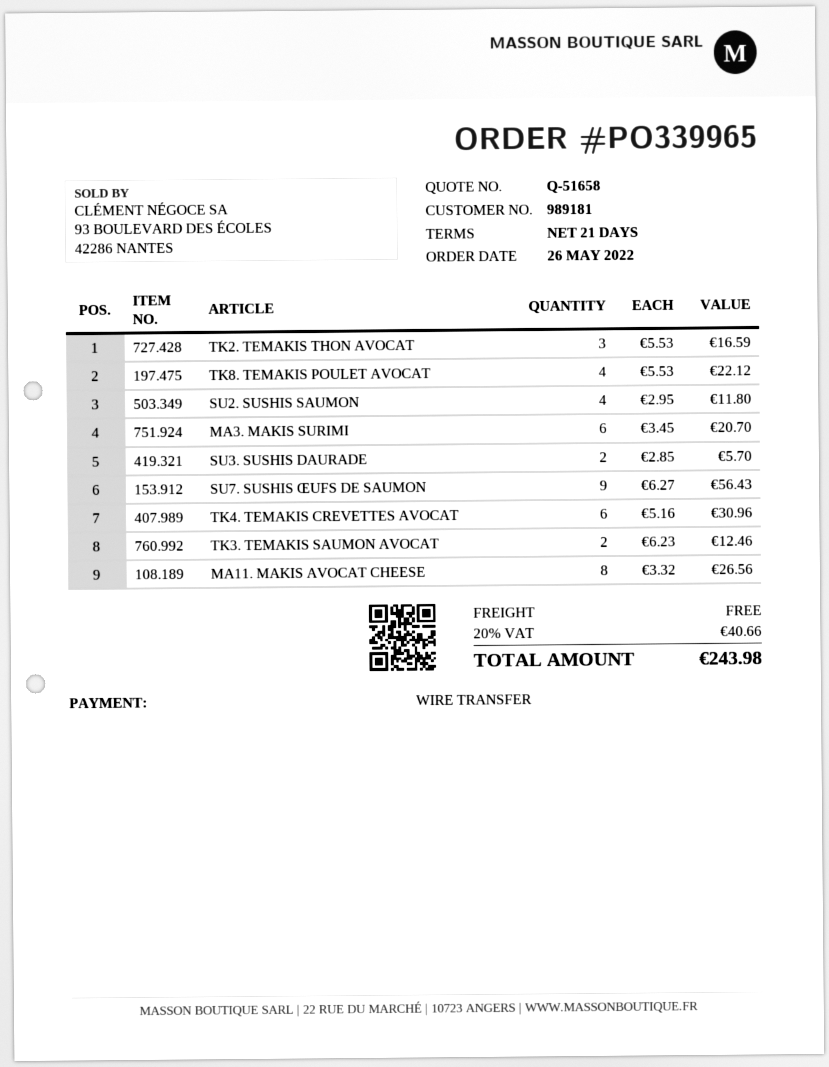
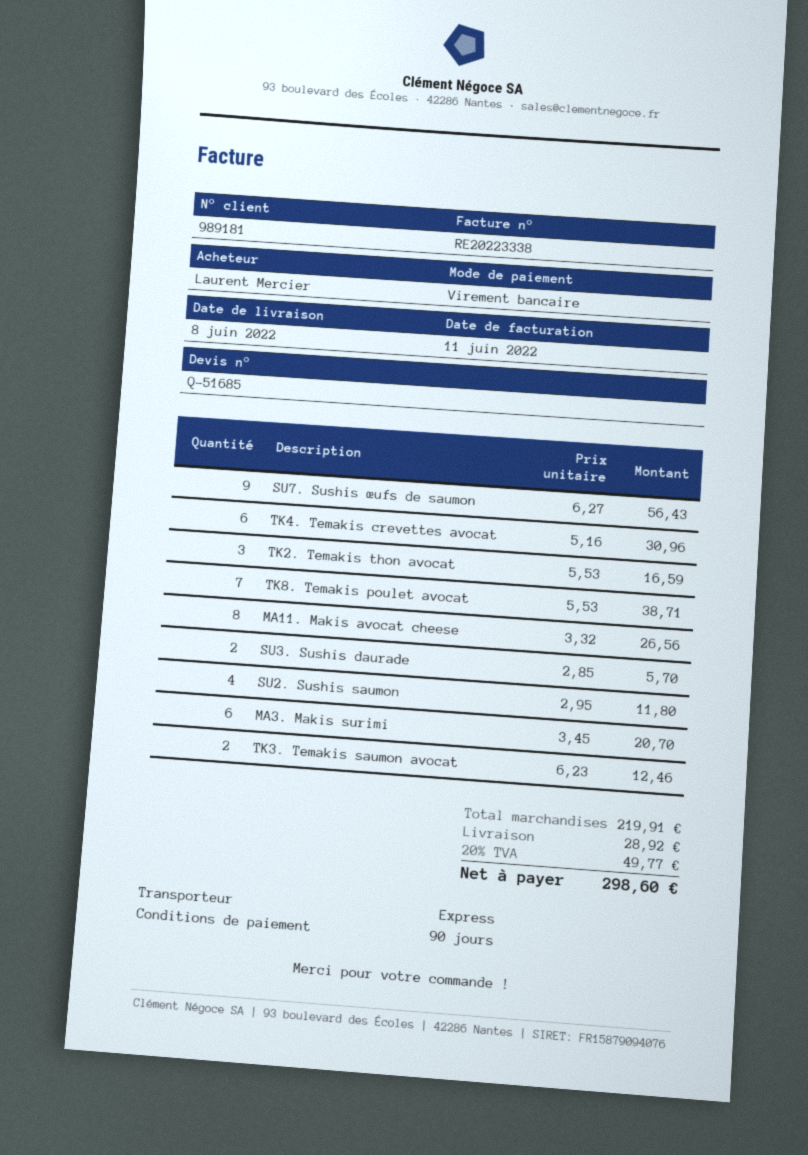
quote number: Q-51658 -> Q-51685
payment terms: 21 days -> 90 days
TK8. TEMAKIS POULET AVOCAT: 4 x 5.53 = 22.12 -> 7 x 5.53 = 38.71
shipping: 0.00 -> 28.92
tax: 20% = 40.66 -> 20% = 49.77
total: 243.98 -> 298.60

